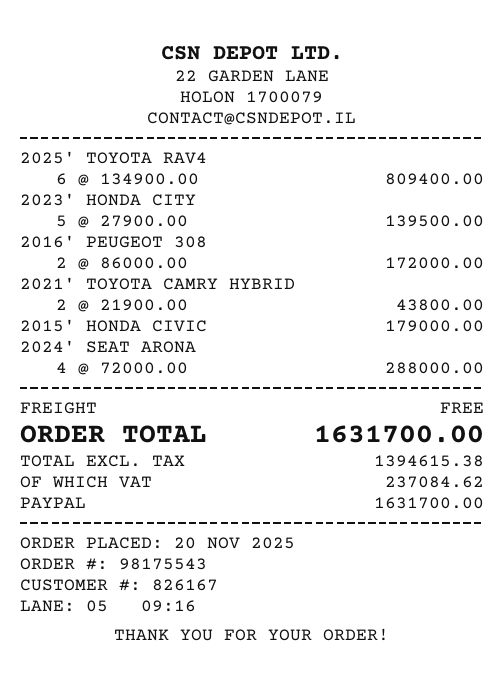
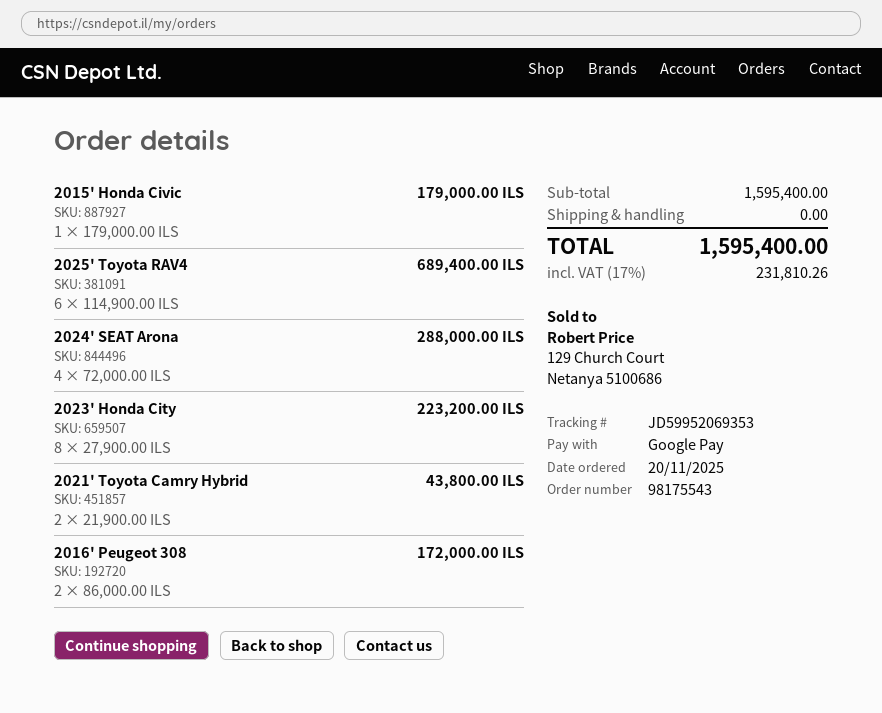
payment method: PayPal -> Google Pay
2025' TOYOTA RAV4: 6 x 134900.00 = 809400.00 -> 6 x 114900.00 = 689400.00
2023' HONDA CITY: 5 x 27900.00 = 139500.00 -> 8 x 27900.00 = 223200.00
tax: 237084.62 -> 231810.26
total: 1631700.00 -> 1595400.00

